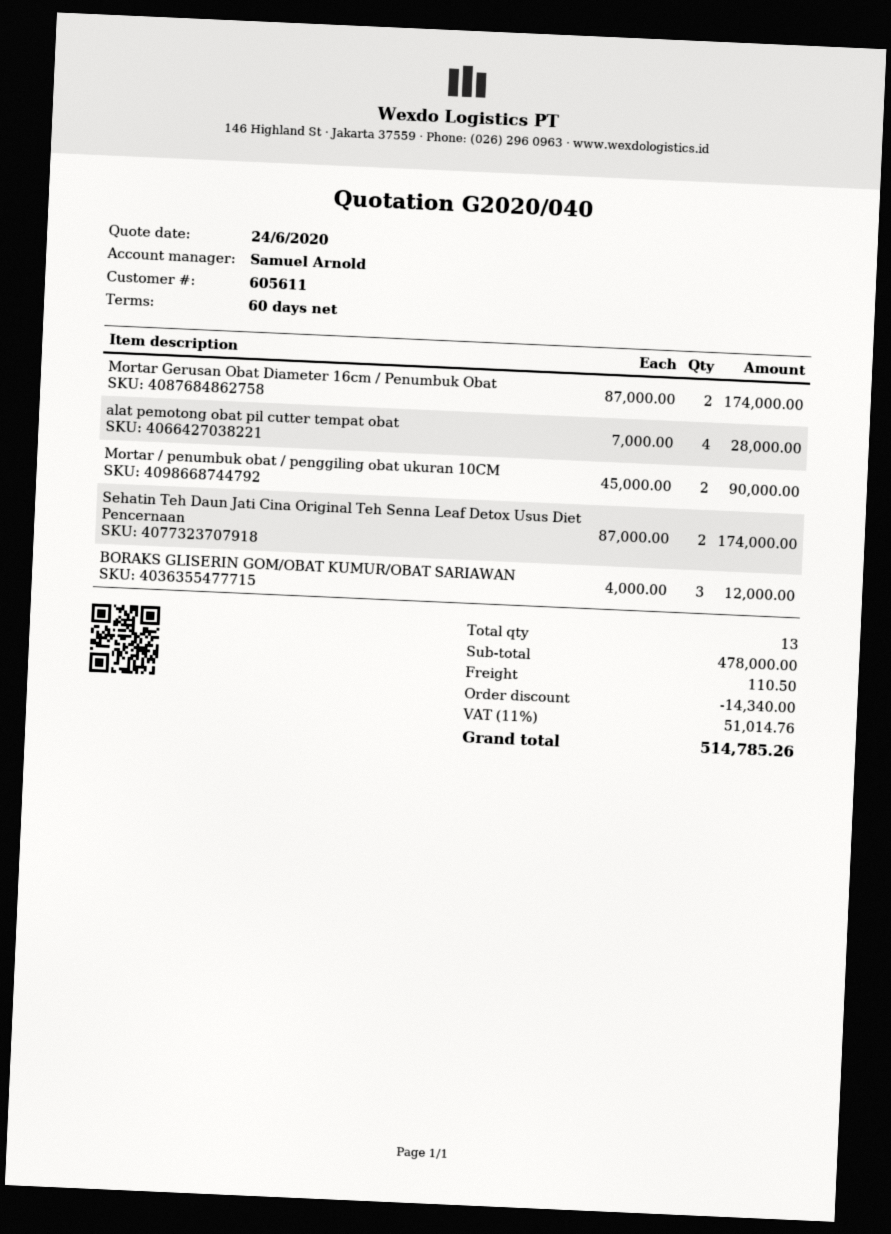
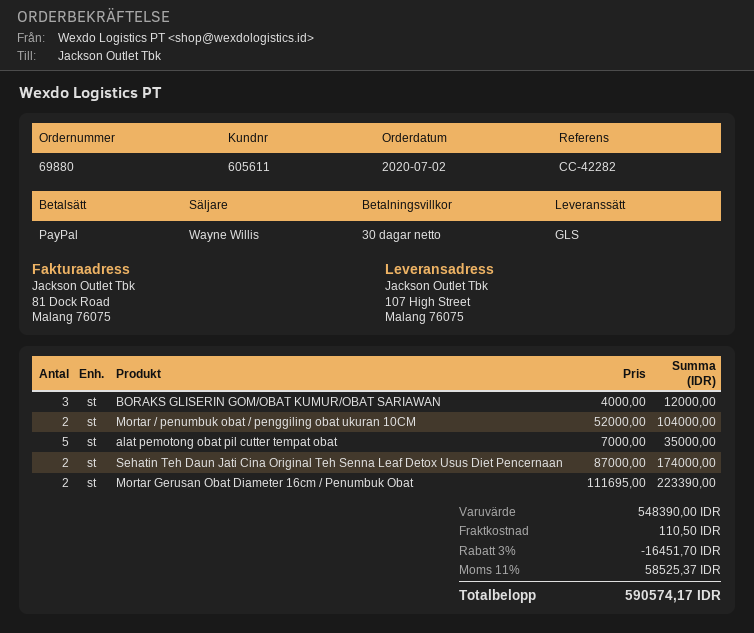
payment terms: 60 days -> 30 days
sales rep: Samuel Arnold -> Wayne Willis
Mortar Gerusan Obat Diameter 16cm / Penumbuk Obat: 2 x 87000.00 = 174000.00 -> 2 x 111695.00 = 223390.00
alat pemotong obat pil cutter tempat obat: 4 x 7000.00 = 28000.00 -> 5 x 7000.00 = 35000.00
Mortar / penumbuk obat / penggiling obat ukuran 10CM: 2 x 45000.00 = 90000.00 -> 2 x 52000.00 = 104000.00
subtotal: 478000.00 -> 548390.00
discount: 14340.00 -> 16451.70
tax: 11% = 51014.76 -> 11% = 58525.37
total: 514785.26 -> 590574.17

